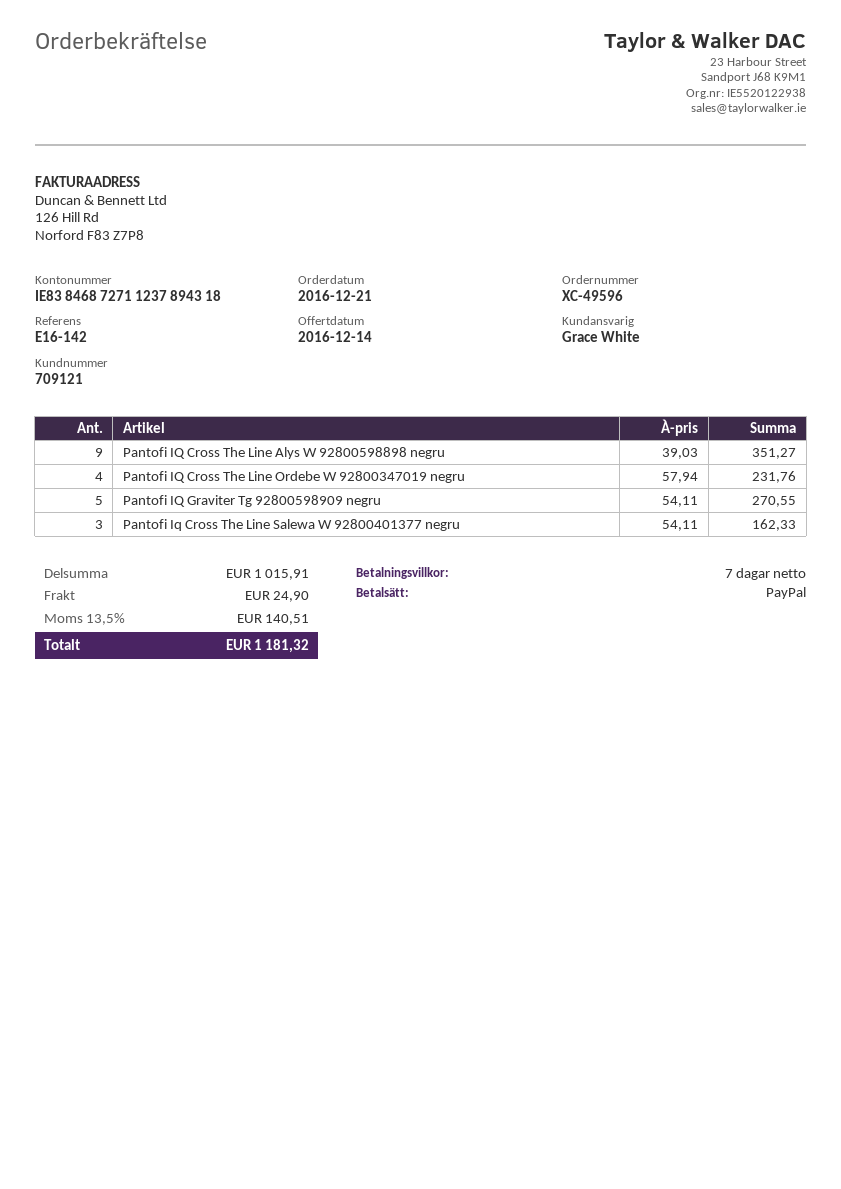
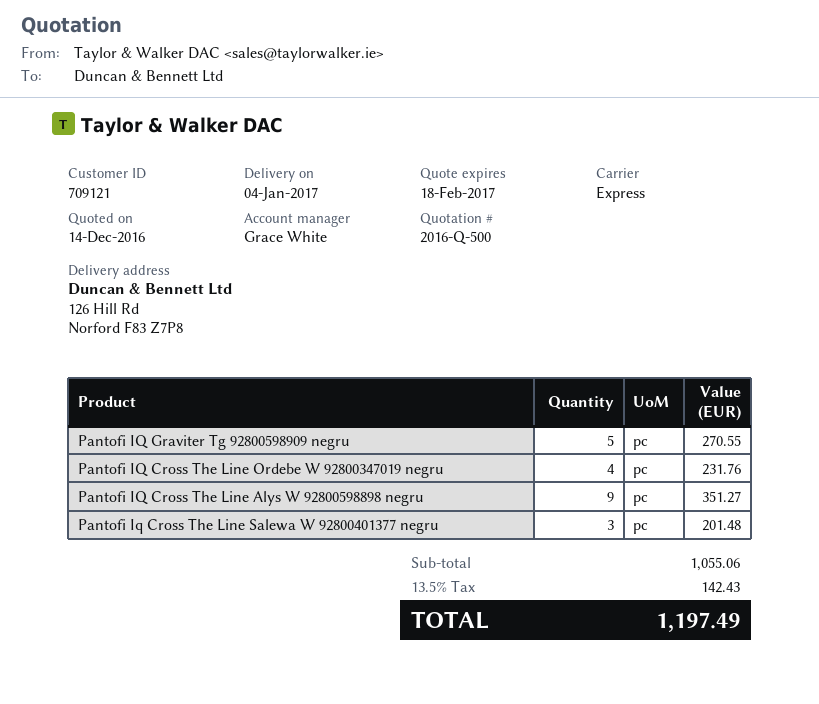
Pantofi Iq Cross The Line Salewa W 92800401377 negru: 3 for 162.33 -> 3 for 201.48
subtotal: 1015.91 -> 1055.06
shipping: 24.90 -> none
tax: 13.5% = 140.51 -> 13.5% = 142.43
total: 1181.32 -> 1197.49

